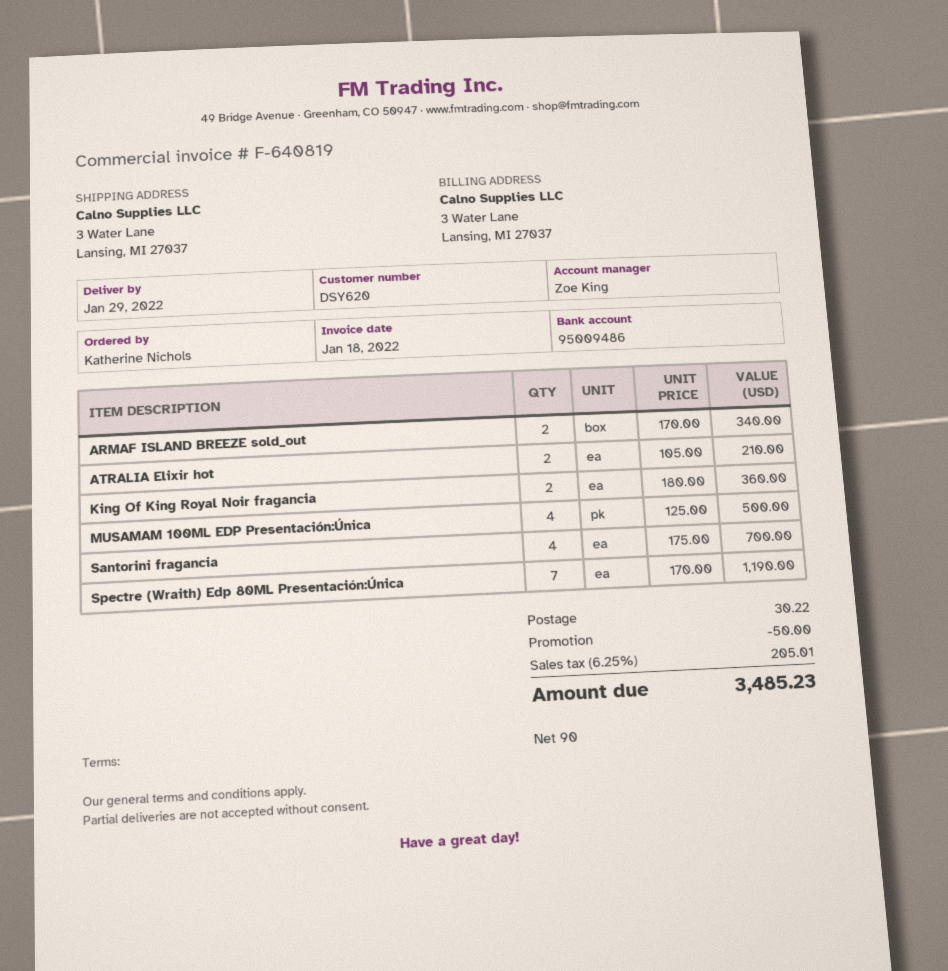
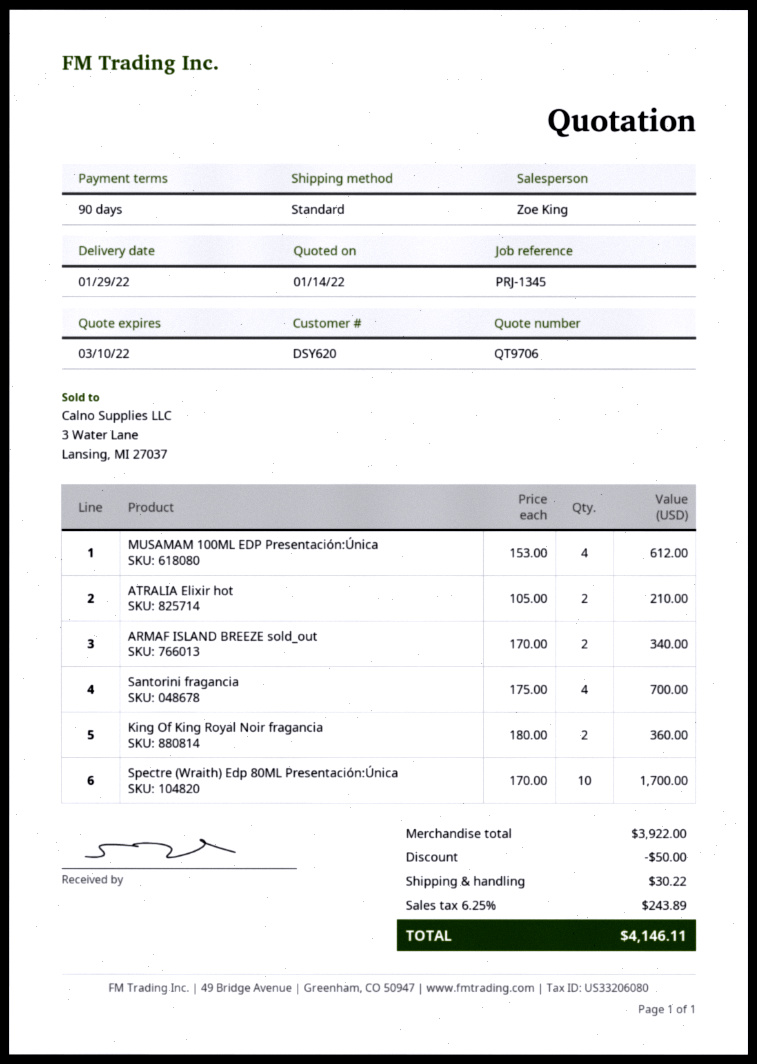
MUSAMAM 100ML EDP Presentación:Única: 4 x 125.00 = 500.00 -> 4 x 153.00 = 612.00
Spectre (Wraith) Edp 80ML Presentación:Única: 7 x 170.00 = 1190.00 -> 10 x 170.00 = 1700.00
tax: 6.25% = 205.01 -> 6.25% = 243.89
total: 3485.23 -> 4146.11

